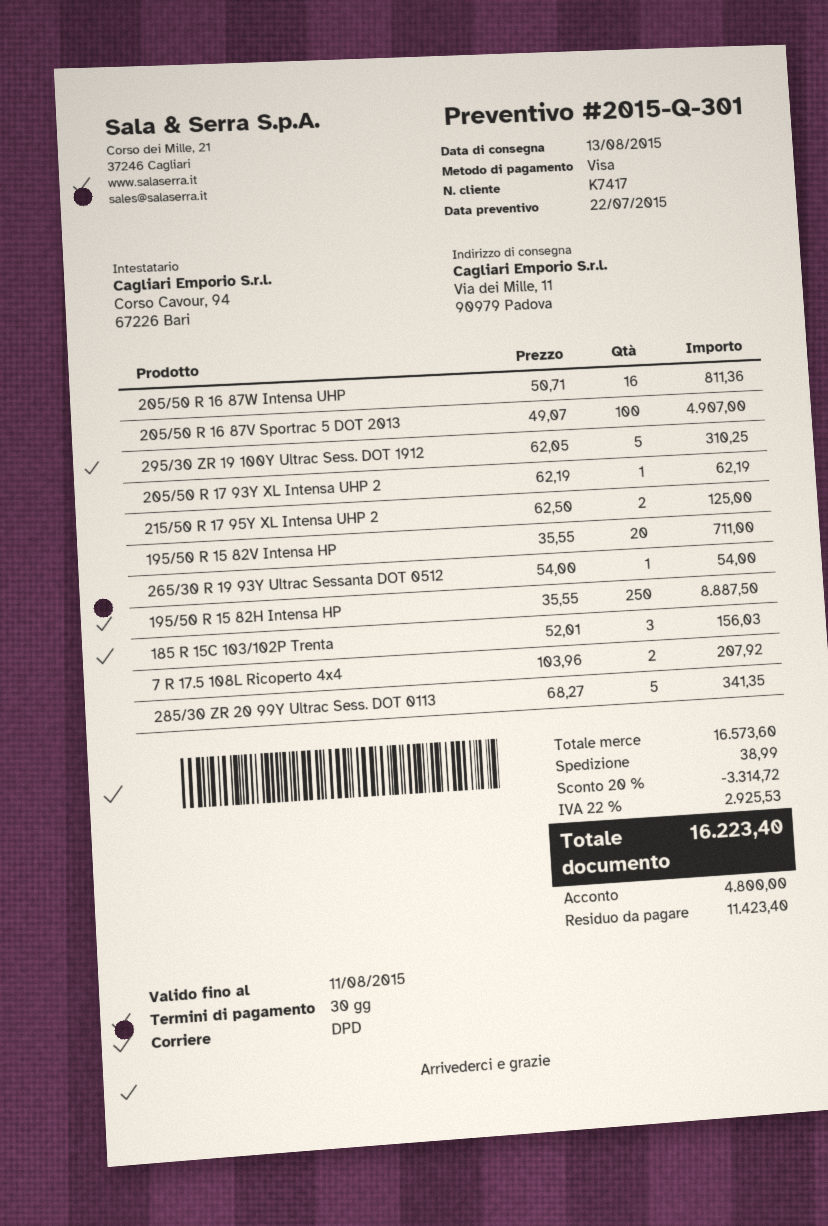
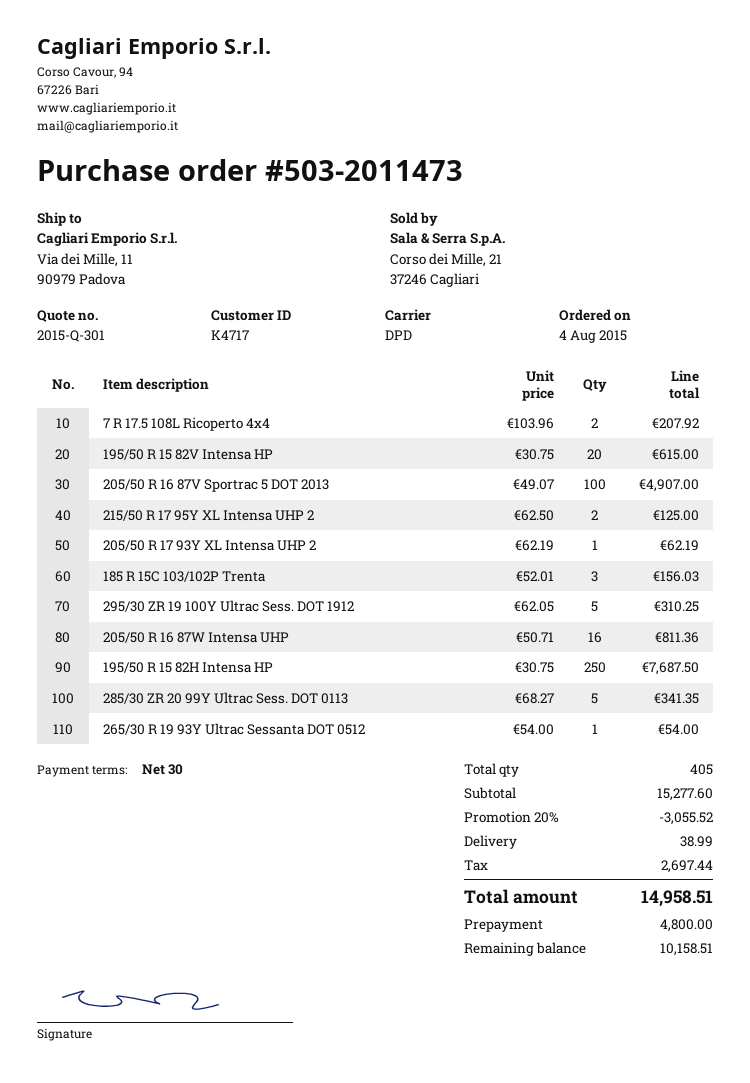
customer number: K7417 -> K4717
195/50 R 15 82V Intensa HP: 20 x 35.55 = 711.00 -> 20 x 30.75 = 615.00
195/50 R 15 82H Intensa HP: 250 x 35.55 = 8887.50 -> 250 x 30.75 = 7687.50
subtotal: 16573.60 -> 15277.60
discount: 20% = 3314.72 -> 20% = 3055.52
tax: 2925.53 -> 2697.44
total: 16223.40 -> 14958.51
balance: 11423.40 -> 10158.51

